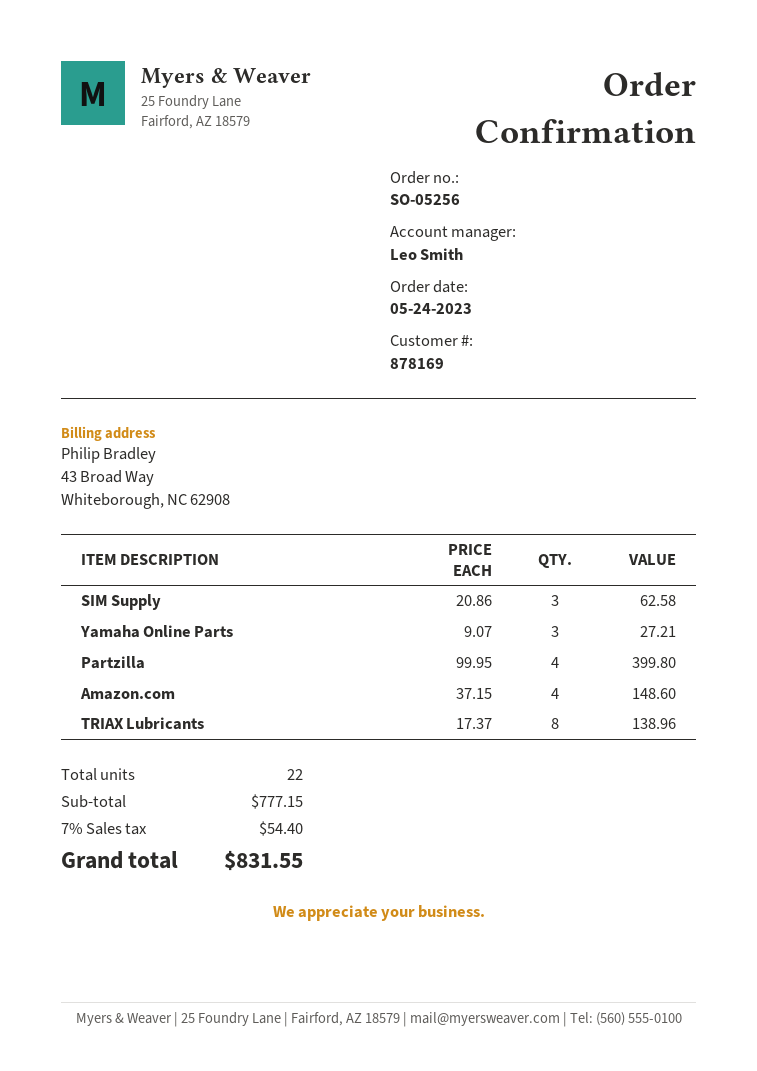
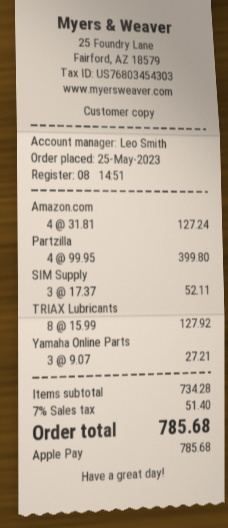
order date: 2023-05-24 -> 2023-05-25
SIM Supply: 3 x 20.86 = 62.58 -> 3 x 17.37 = 52.11
Amazon.com: 4 x 37.15 = 148.60 -> 4 x 31.81 = 127.24
TRIAX Lubricants: 8 x 17.37 = 138.96 -> 8 x 15.99 = 127.92
subtotal: 777.15 -> 734.28
tax: 7% = 54.40 -> 7% = 51.40
total: 831.55 -> 785.68

